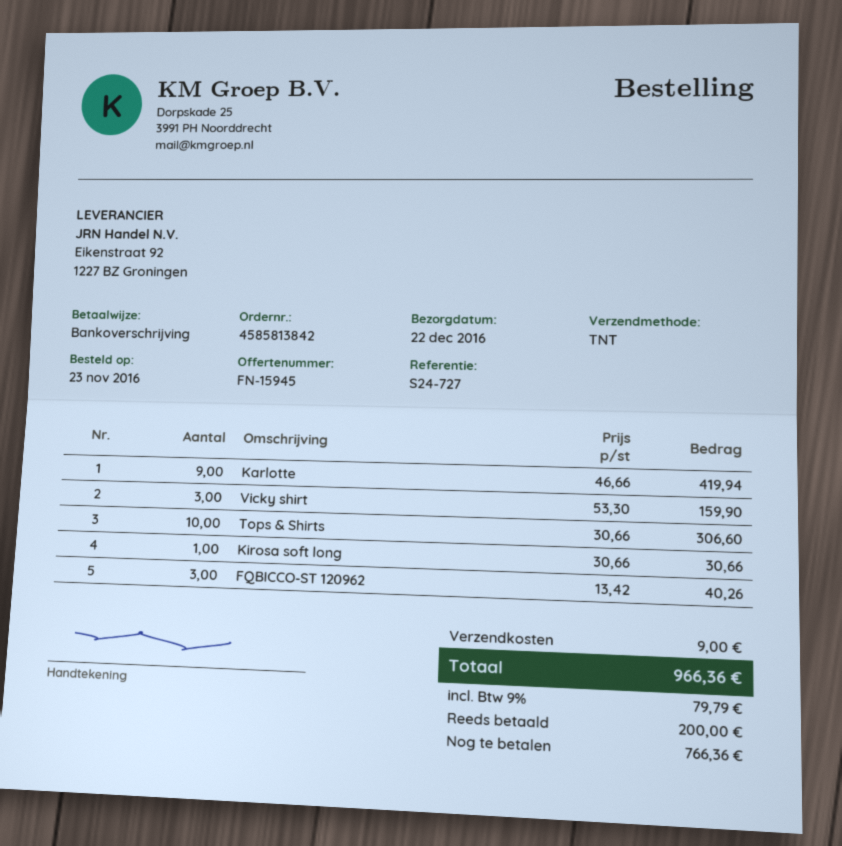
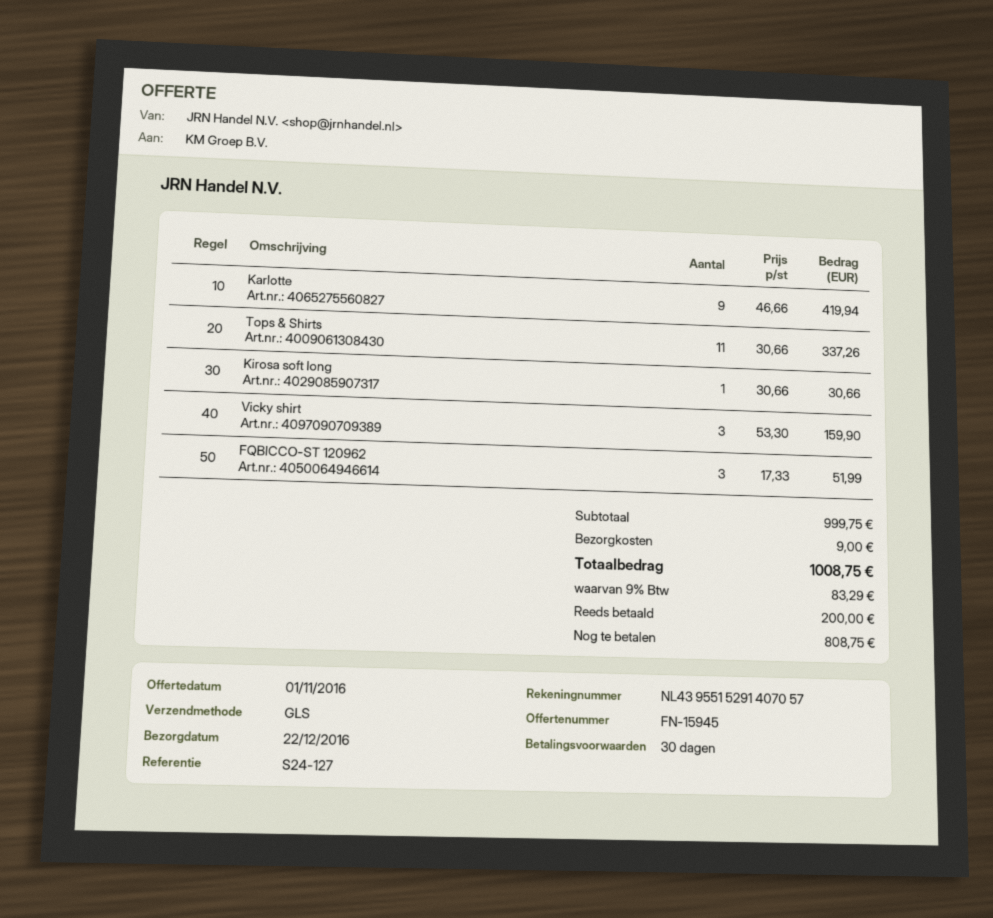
reference: S24-727 -> S24-127
shipping method: TNT -> GLS
Tops & Shirts: 10 x 30.66 = 306.60 -> 11 x 30.66 = 337.26
FQBICCO-ST 120962: 3 x 13.42 = 40.26 -> 3 x 17.33 = 51.99
tax: 9% = 79.79 -> 9% = 83.29
total: 966.36 -> 1008.75
balance: 766.36 -> 808.75

